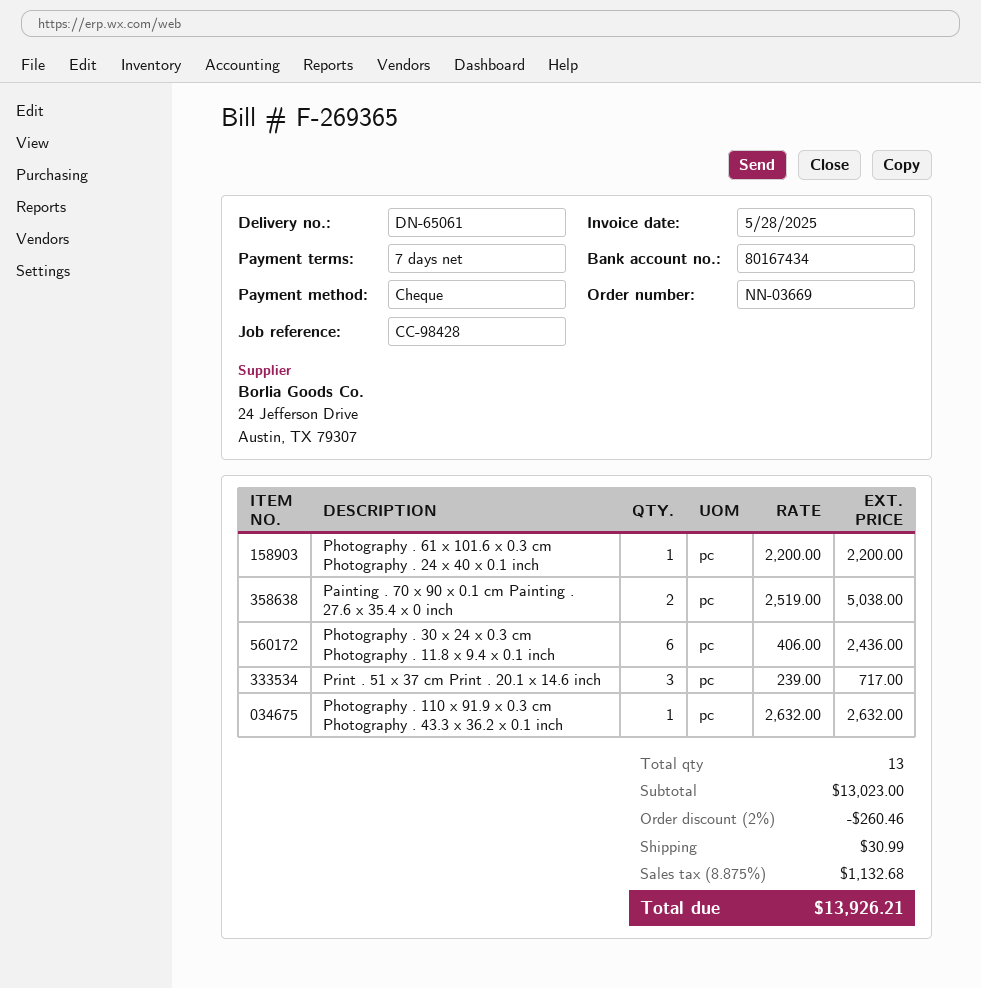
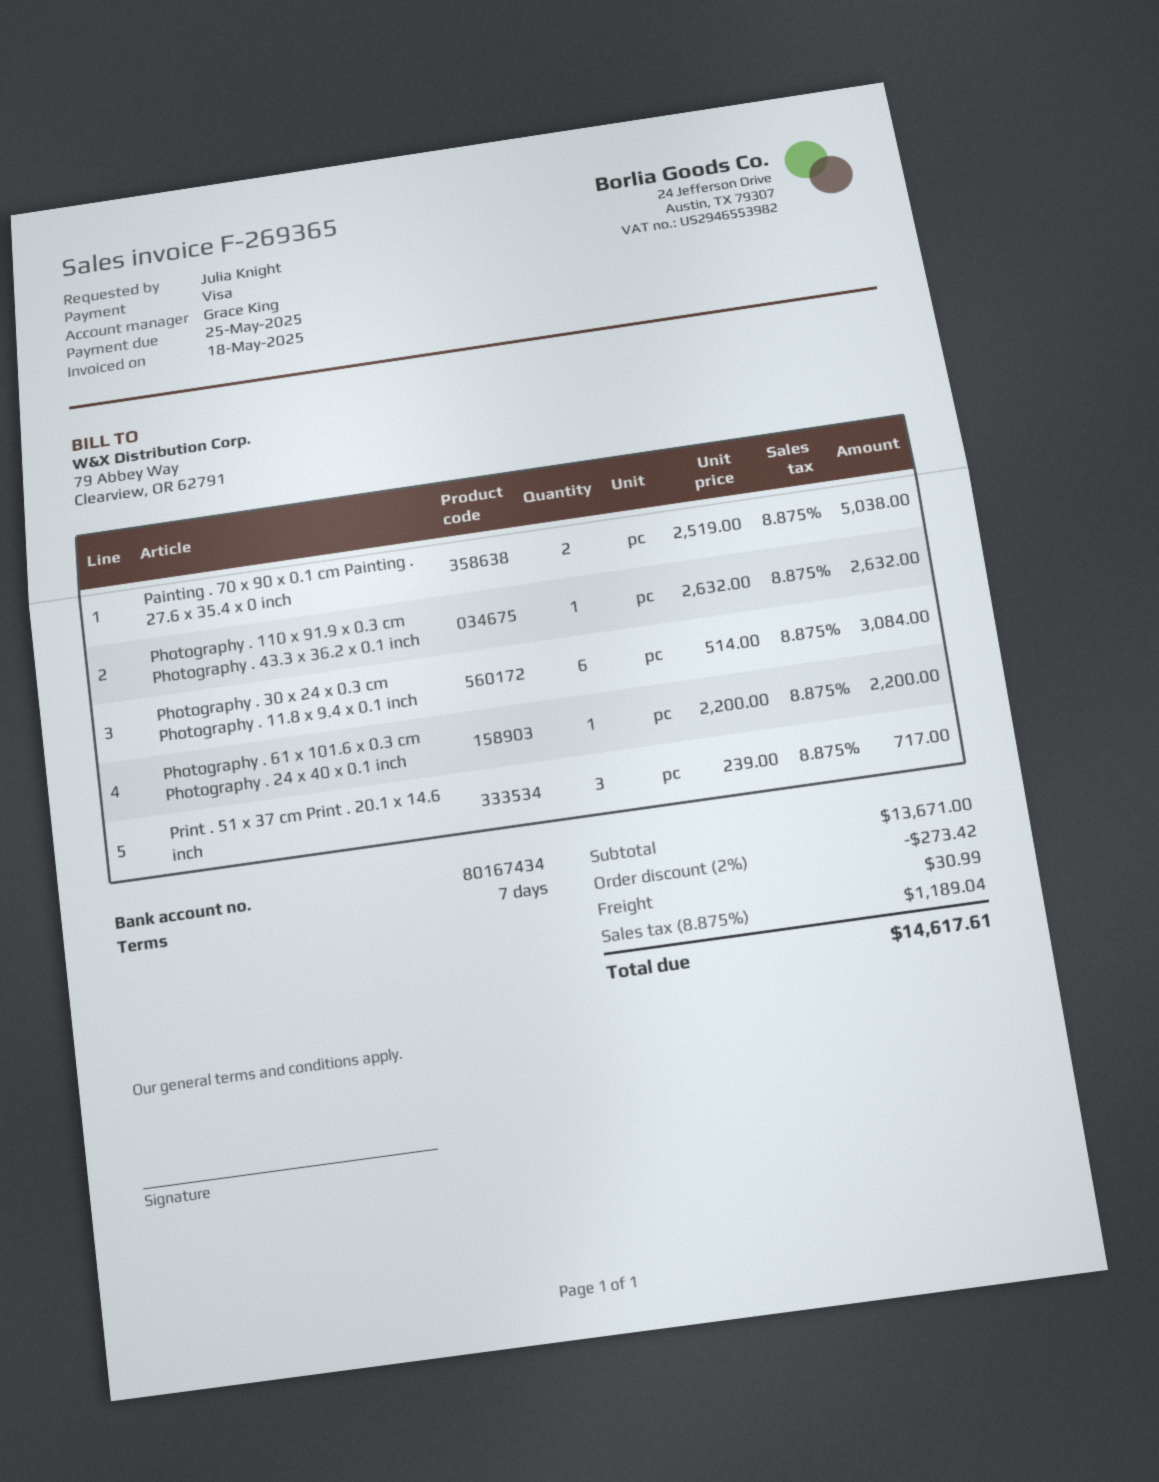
invoice date: 2025-05-28 -> 2025-05-18
payment method: cheque -> Visa
Photography . 30 x 24 x 0.3 cm Photography . 11.8 x 9.4 x 0.1 inch: 6 x 406.00 = 2436.00 -> 6 x 514.00 = 3084.00
subtotal: 13023.00 -> 13671.00
discount: 2% = 260.46 -> 2% = 273.42
tax: 8.875% = 1132.68 -> 8.875% = 1189.04
total: 13926.21 -> 14617.61

